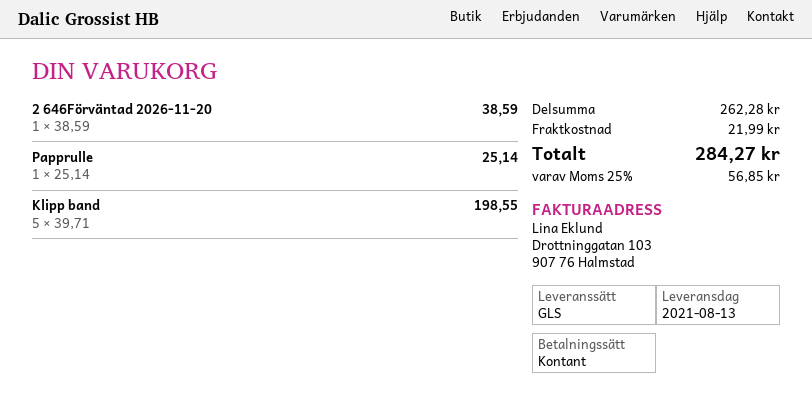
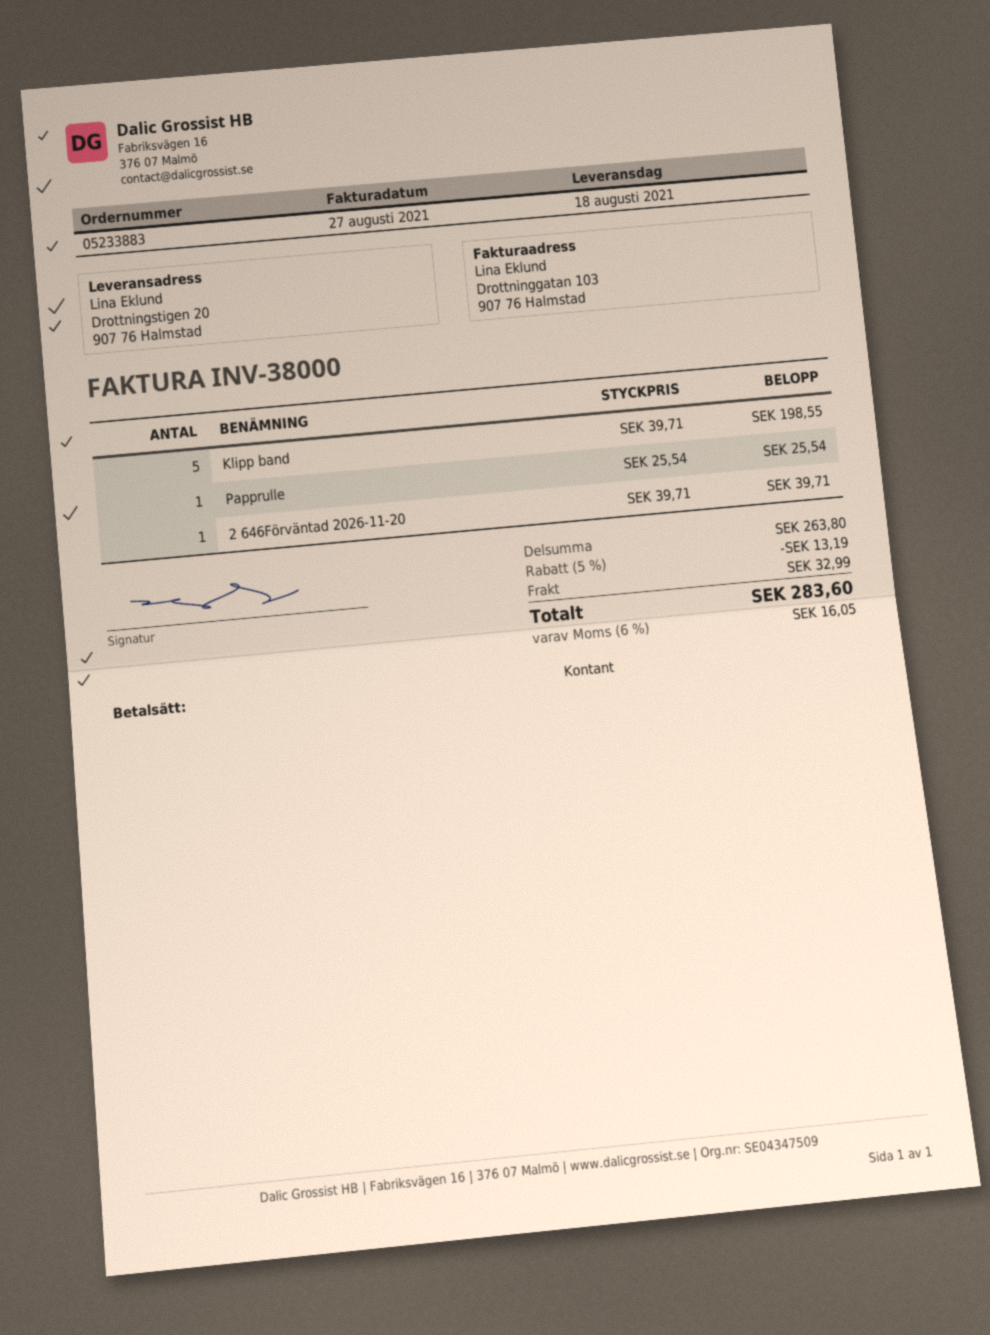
delivery date: 2021-08-13 -> 2021-08-18
2 646Förväntad 2026-11-20: 1 x 38.59 = 38.59 -> 1 x 39.71 = 39.71
Papprulle: 1 x 25.14 = 25.14 -> 1 x 25.54 = 25.54
subtotal: 262.28 -> 263.80
discount: none -> 5% = 13.19
shipping: 21.99 -> 32.99
tax: 25% = 56.85 -> 6% = 16.05
total: 284.27 -> 283.60

